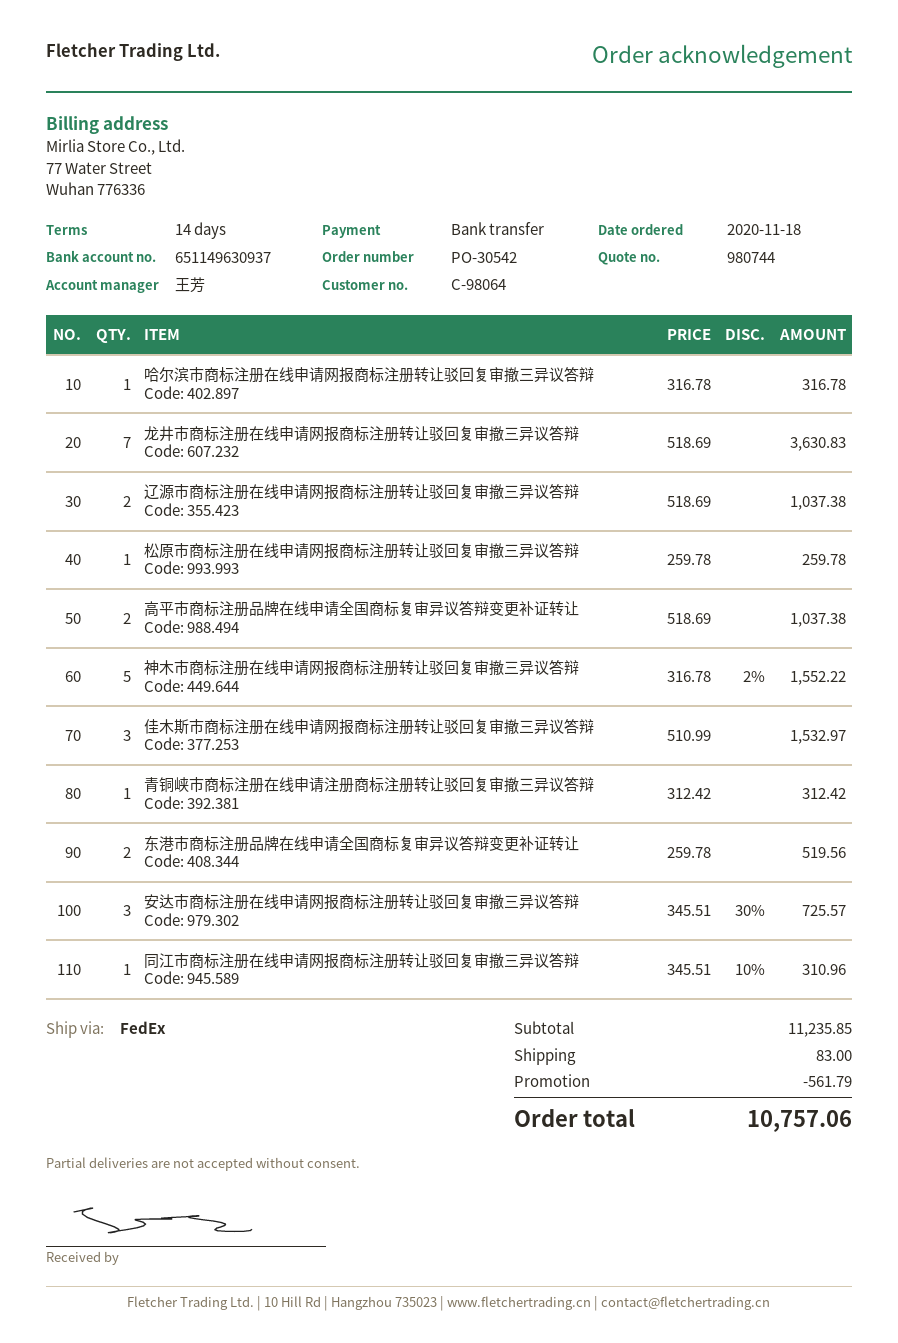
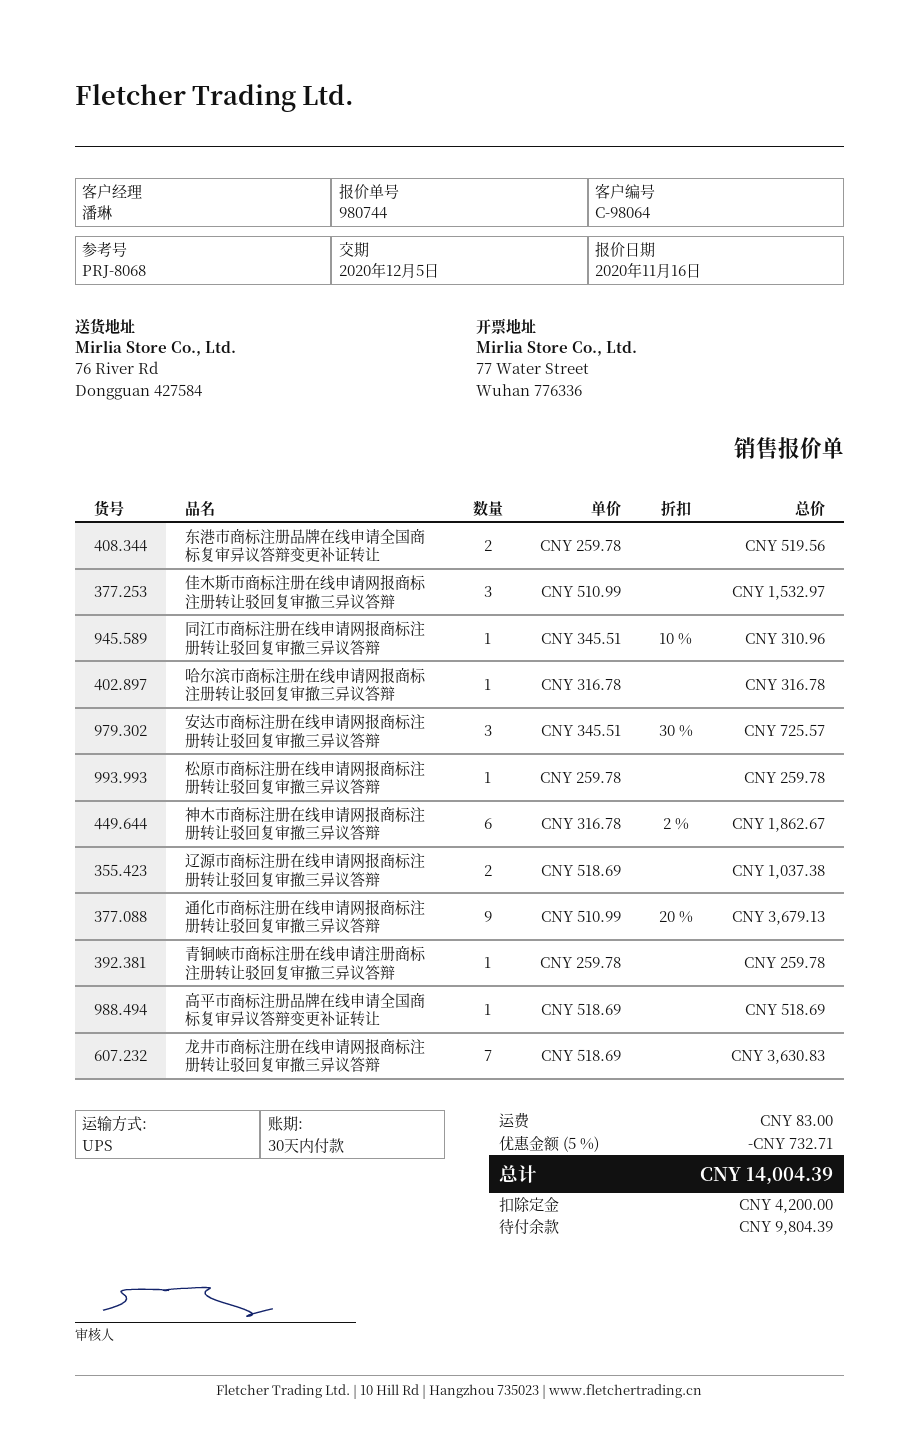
payment terms: 14 days -> 30 days
sales rep: 王芳 -> 潘琳
shipping method: FedEx -> UPS
高平市商标注册品牌在线申请全国商标复审异议答辩变更补证转让: 2 x 518.69 = 1037.38 -> 1 x 518.69 = 518.69
神木市商标注册在线申请网报商标注册转让驳回复审撤三异议答辩: 5 x 316.78 - 2% = 1552.22 -> 6 x 316.78 - 2% = 1862.67
青铜峡市商标注册在线申请注册商标注册转让驳回复审撤三异议答辩: 1 x 312.42 = 312.42 -> 1 x 259.78 = 259.78
通化市商标注册在线申请网报商标注册转让驳回复审撤三异议答辩: none -> 9 x 510.99 - 20% = 3679.13
discount: 561.79 -> 732.71
total: 10757.06 -> 14004.39

